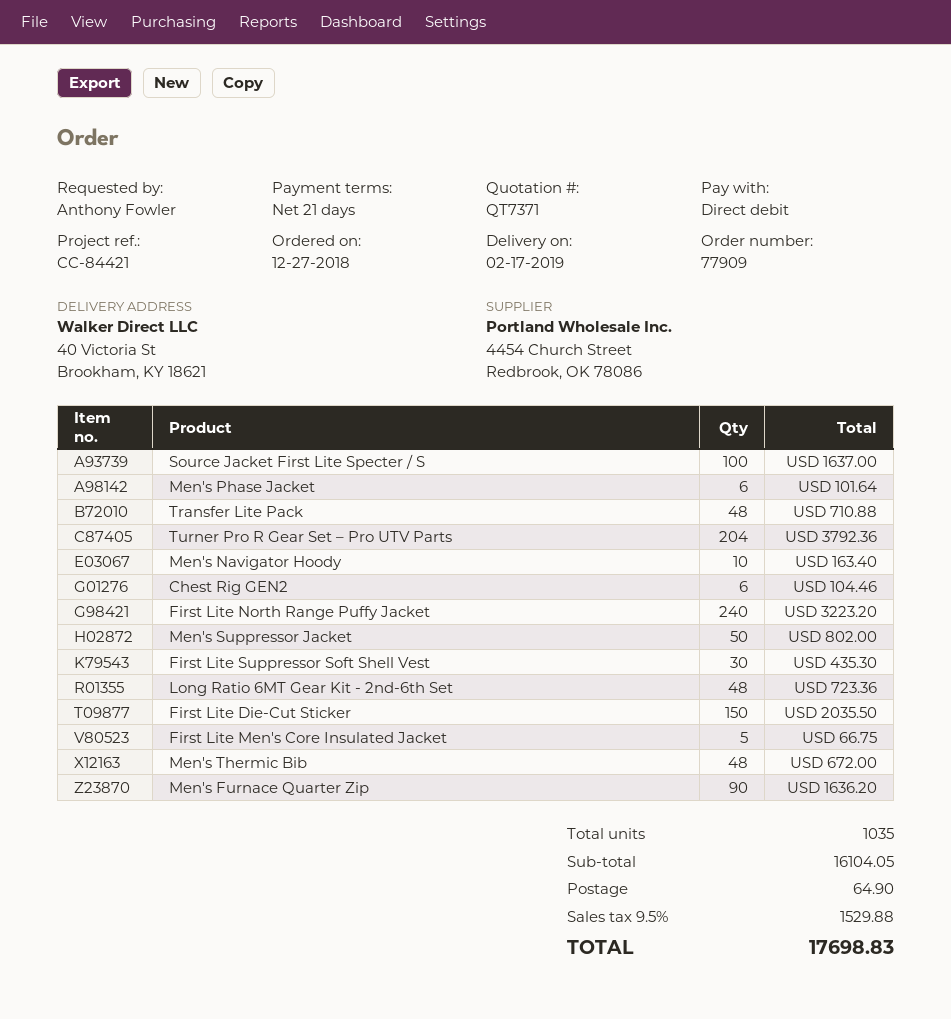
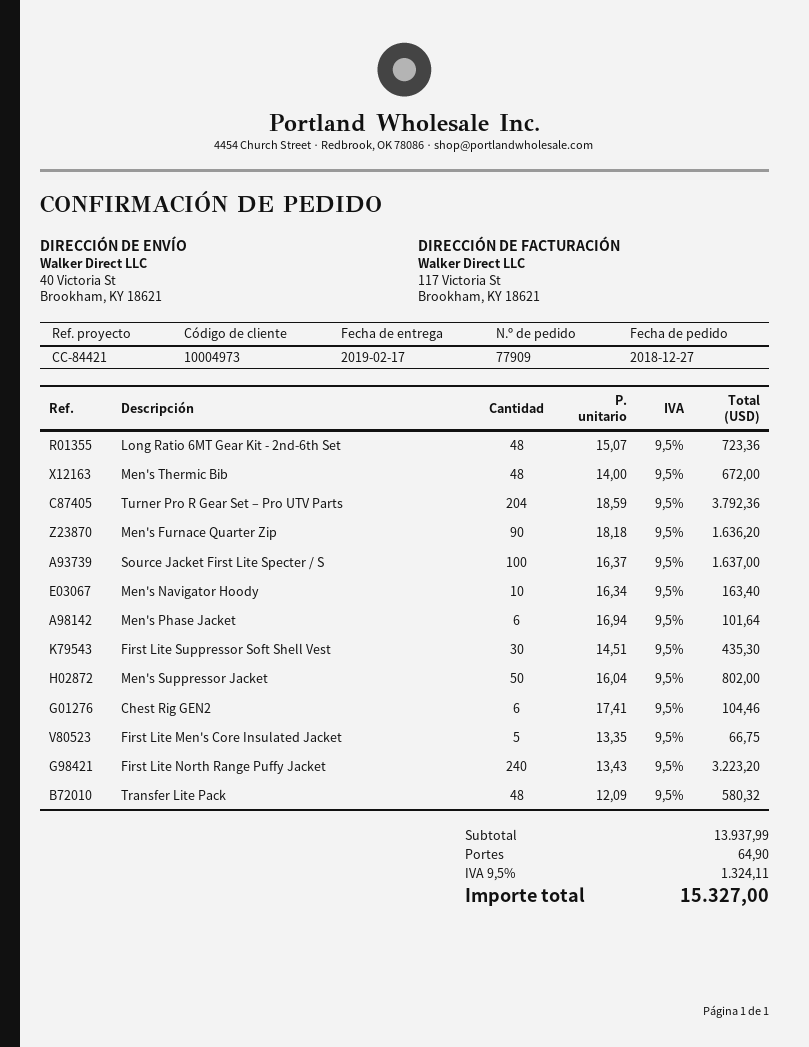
Transfer Lite Pack: 48 for 710.88 -> 48 for 580.32
First Lite Die-Cut Sticker: 150 for 2035.50 -> none
subtotal: 16104.05 -> 13937.99
tax: 9.5% = 1529.88 -> 9.5% = 1324.11
total: 17698.83 -> 15327.00

